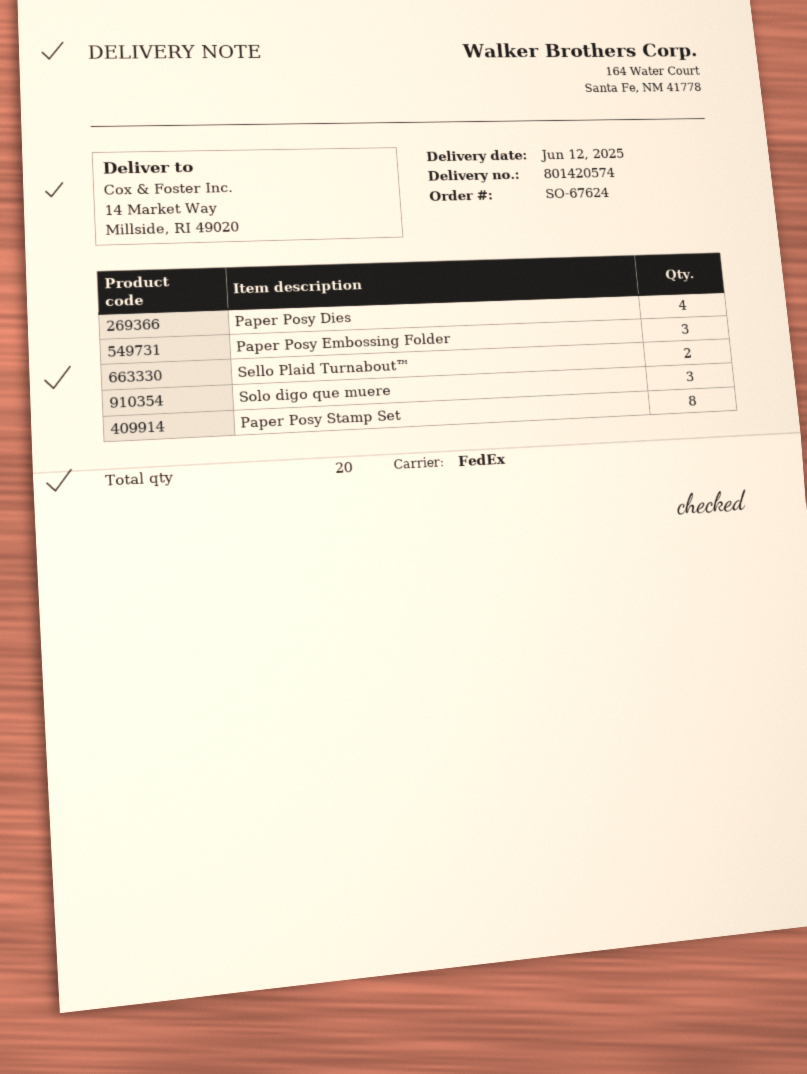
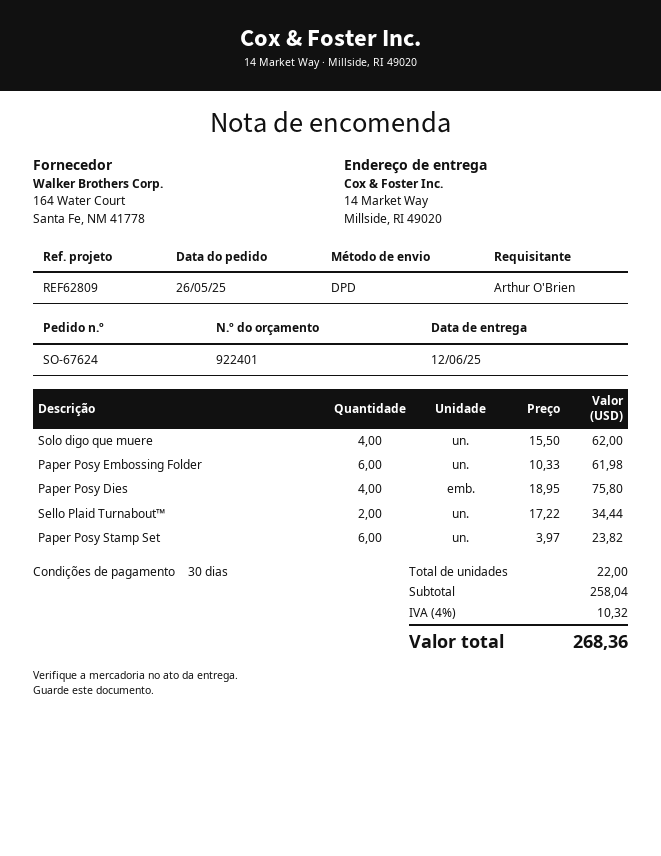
shipping method: FedEx -> DPD
Paper Posy Embossing Folder: 3 -> 6
Solo digo que muere: 3 -> 4
Paper Posy Stamp Set: 8 -> 6
total quantity: 20 -> 22

